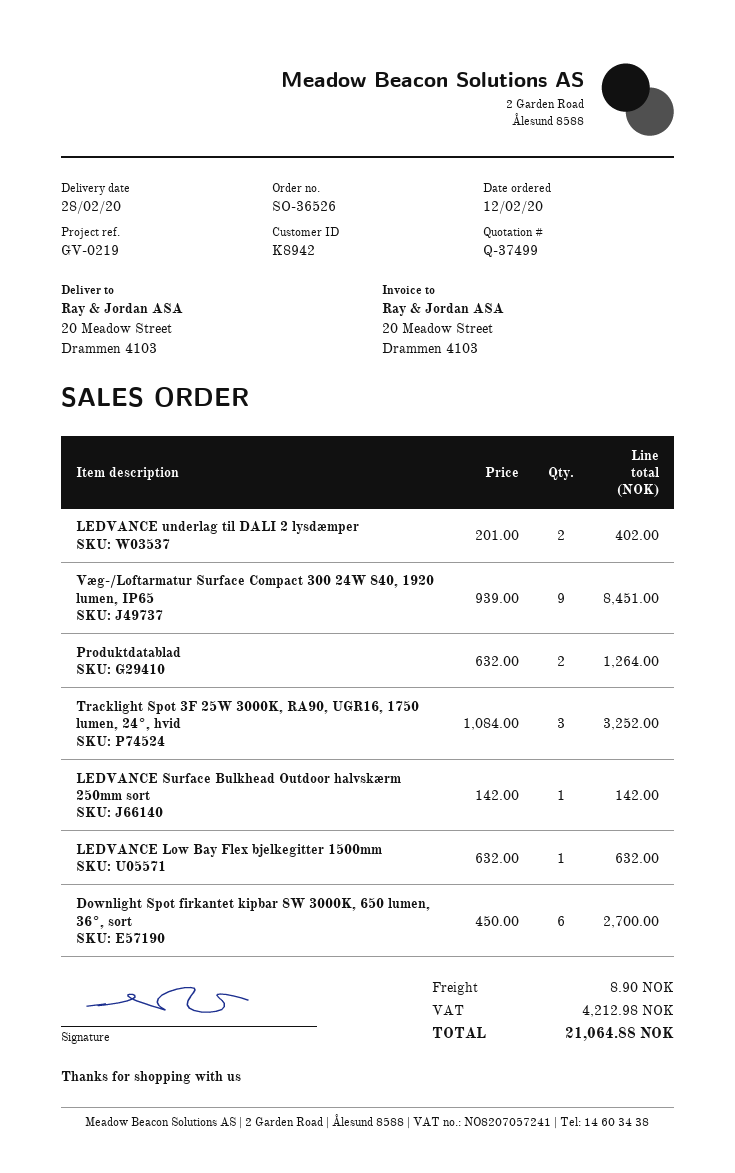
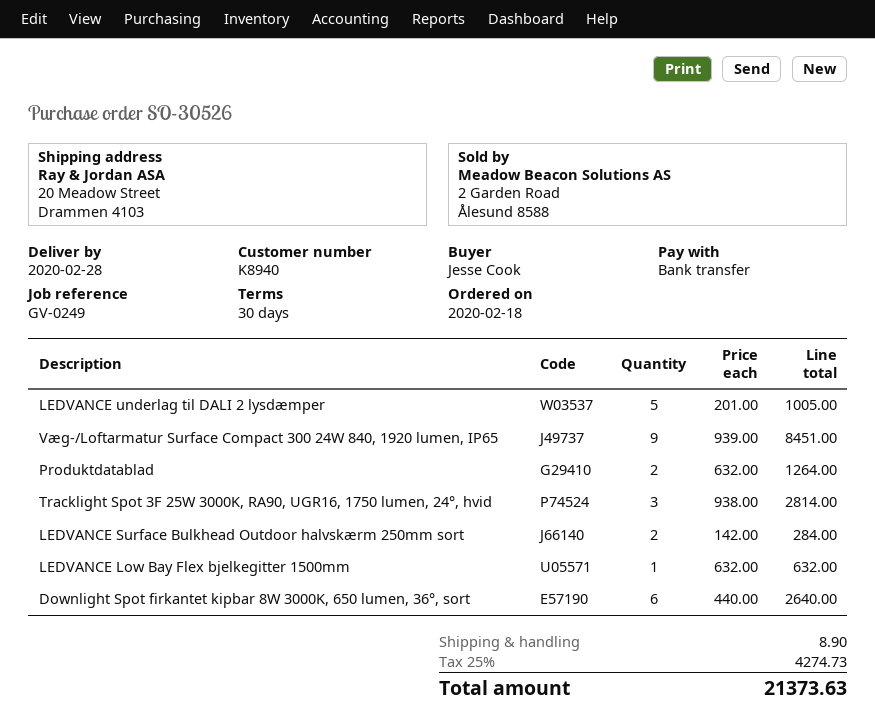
order number: SO-36526 -> SO-30526
order date: 2020-02-12 -> 2020-02-18
customer number: K8942 -> K8940
reference: GV-0219 -> GV-0249
LEDVANCE underlag til DALI 2 lysdæmper: 2 x 201.00 = 402.00 -> 5 x 201.00 = 1005.00
Tracklight Spot 3F 25W 3000K, RA90, UGR16, 1750 lumen, 24°, hvid: 3 x 1084.00 = 3252.00 -> 3 x 938.00 = 2814.00
LEDVANCE Surface Bulkhead Outdoor halvskærm 250mm sort: 1 x 142.00 = 142.00 -> 2 x 142.00 = 284.00
Downlight Spot firkantet kipbar 8W 3000K, 650 lumen, 36°, sort: 6 x 450.00 = 2700.00 -> 6 x 440.00 = 2640.00
tax: 4212.98 -> 4274.73
total: 21064.88 -> 21373.63

